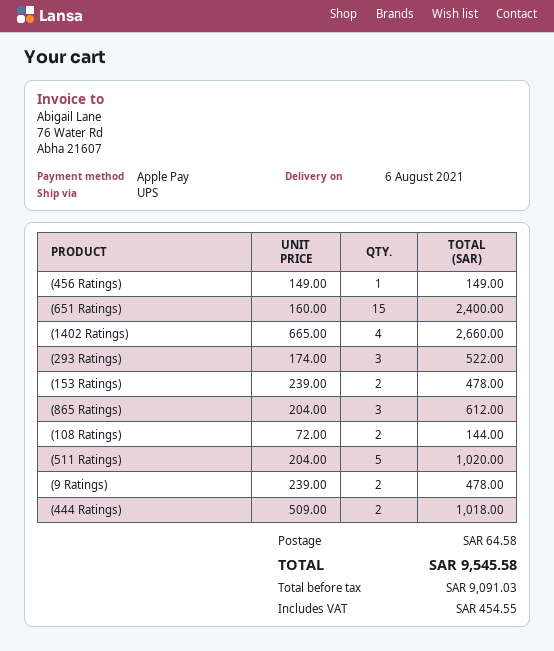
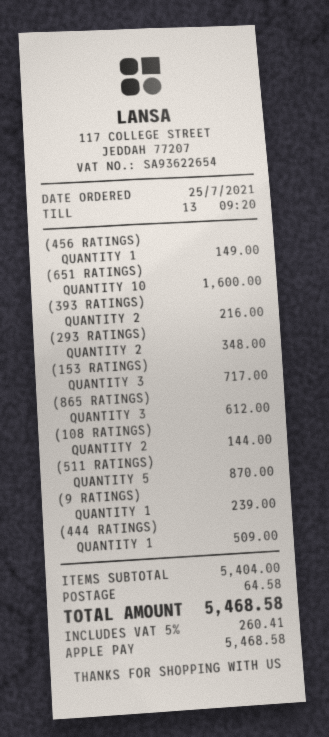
(651 Ratings): 15 for 2400.00 -> 10 for 1600.00
(1402 Ratings): 4 for 2660.00 -> none
(293 Ratings): 3 for 522.00 -> 2 for 348.00
(153 Ratings): 2 for 478.00 -> 3 for 717.00
(511 Ratings): 5 for 1020.00 -> 5 for 870.00
(9 Ratings): 2 for 478.00 -> 1 for 239.00
(444 Ratings): 2 for 1018.00 -> 1 for 509.00
(393 RATINGS): none -> 2 for 216.00
tax: 454.55 -> 260.41
total: 9545.58 -> 5468.58

